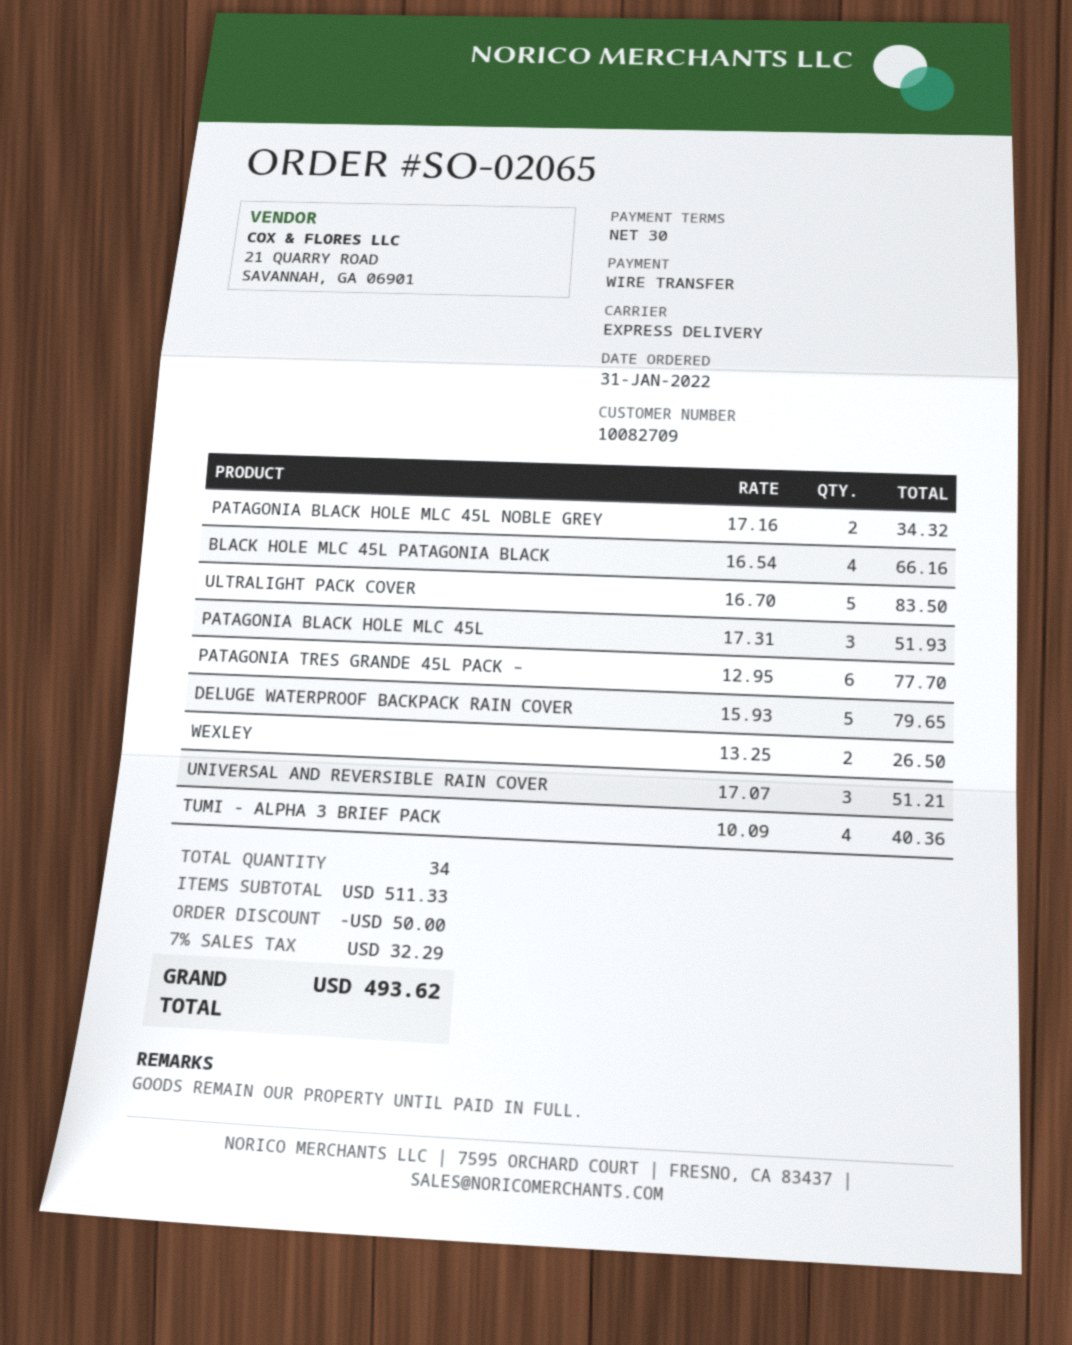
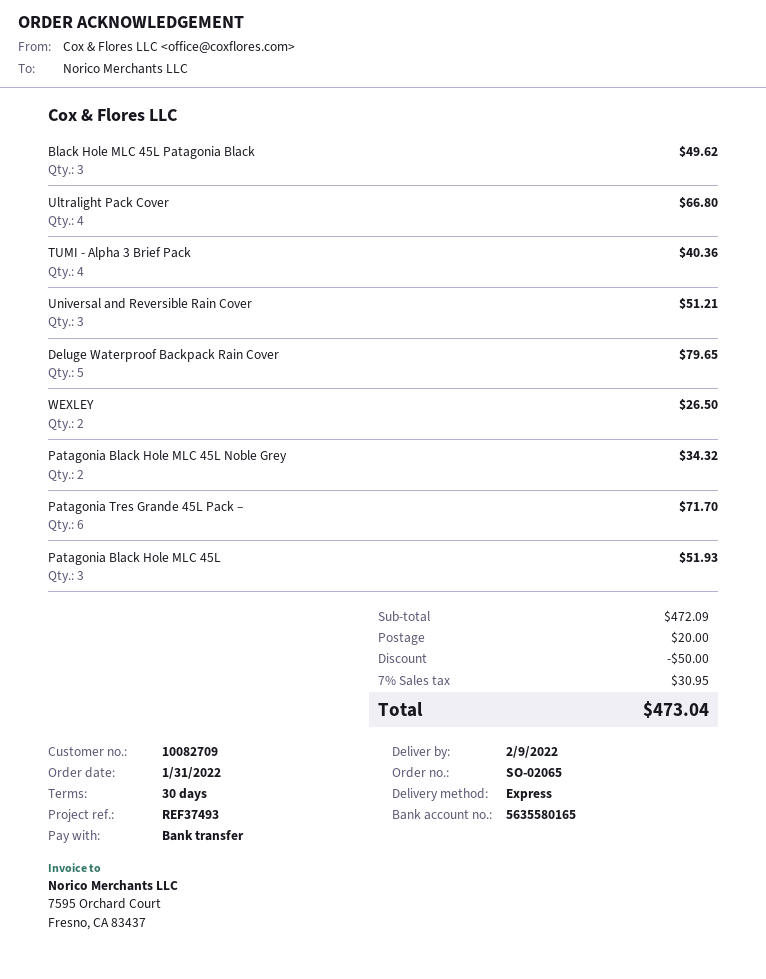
BLACK HOLE MLC 45L PATAGONIA BLACK: 4 for 66.16 -> 3 for 49.62
ULTRALIGHT PACK COVER: 5 for 83.50 -> 4 for 66.80
PATAGONIA TRES GRANDE 45L PACK –: 6 for 77.70 -> 6 for 71.70
subtotal: 511.33 -> 472.09
shipping: none -> 20.00
tax: 7% = 32.29 -> 7% = 30.95
total: 493.62 -> 473.04

